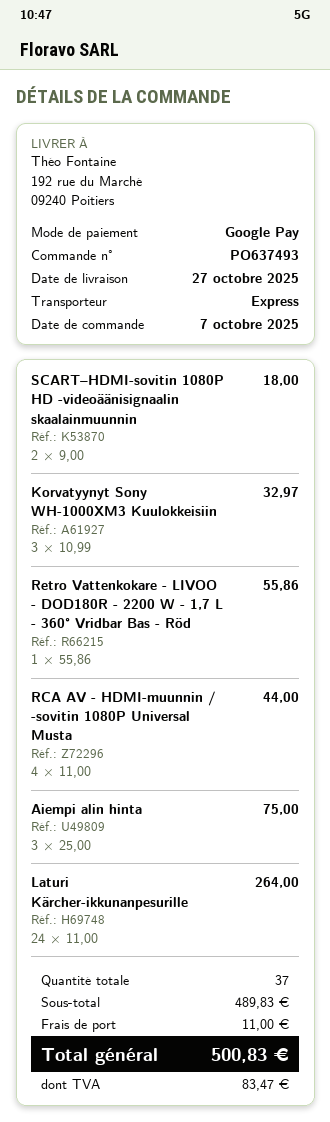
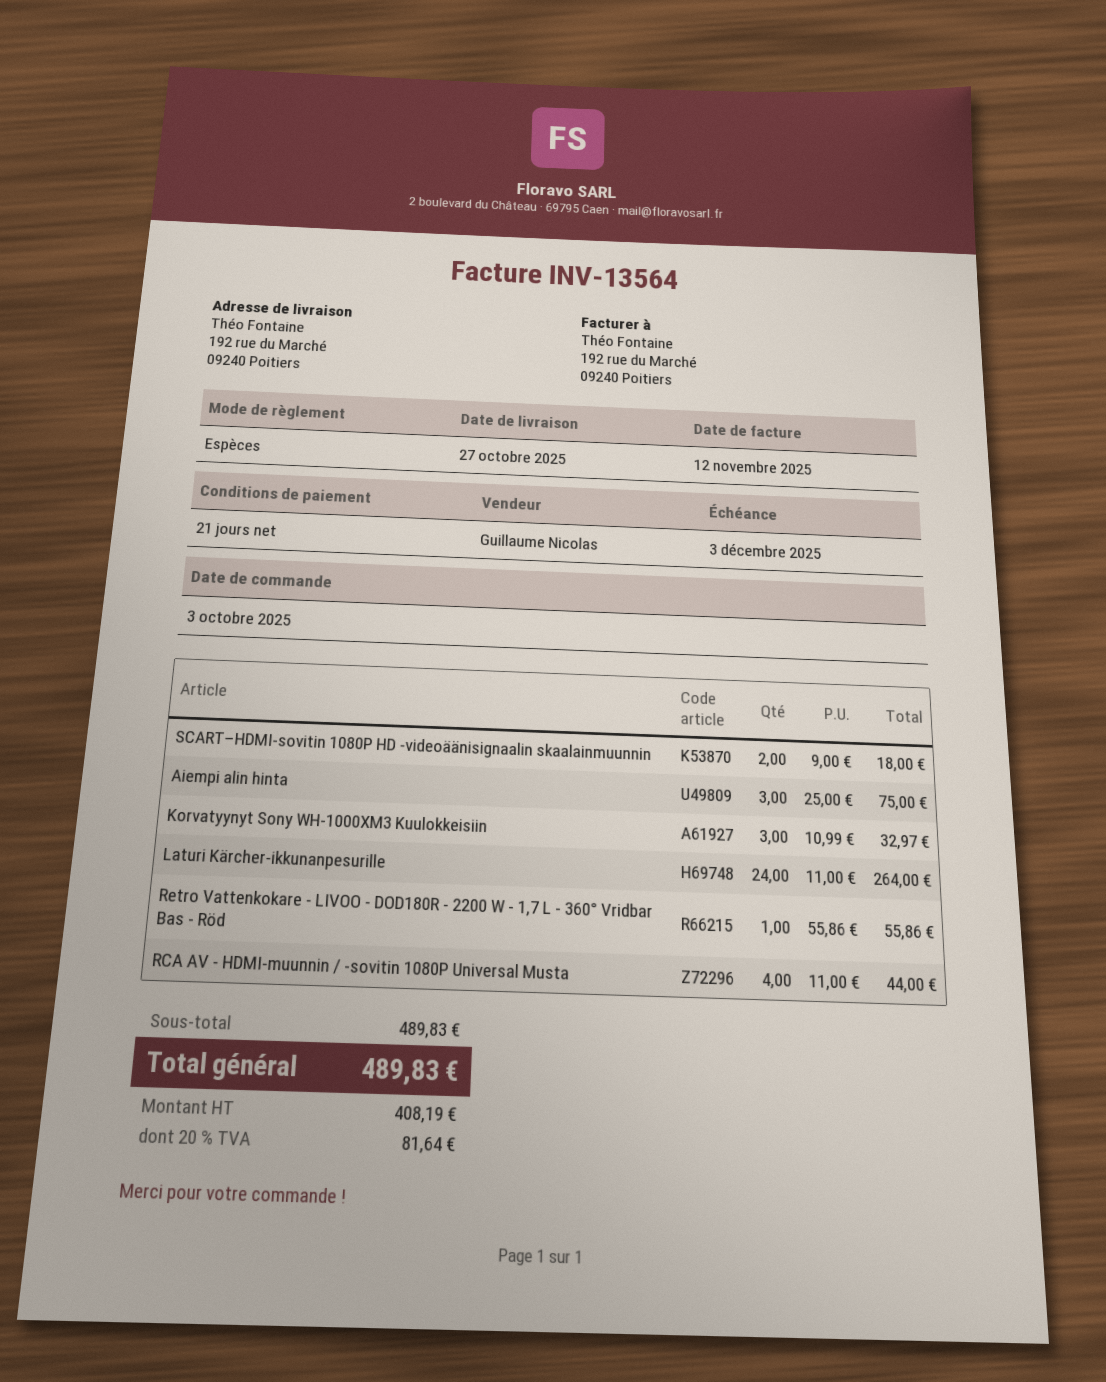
order date: 2025-10-07 -> 2025-10-03
payment method: Google Pay -> cash
shipping: 11.00 -> none
tax: 83.47 -> 81.64
total: 500.83 -> 489.83

